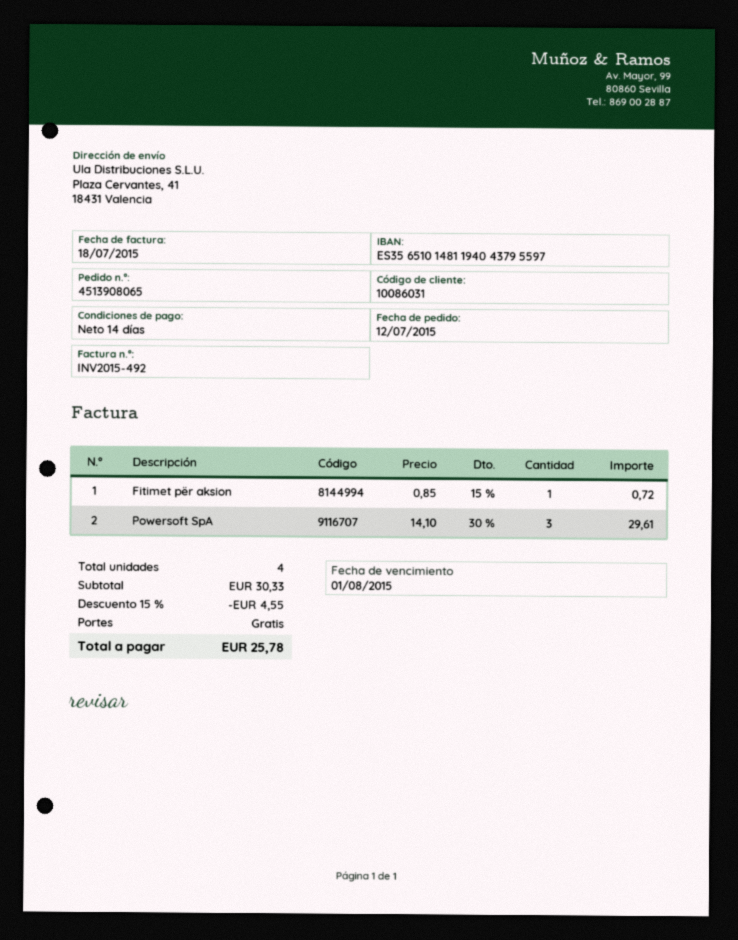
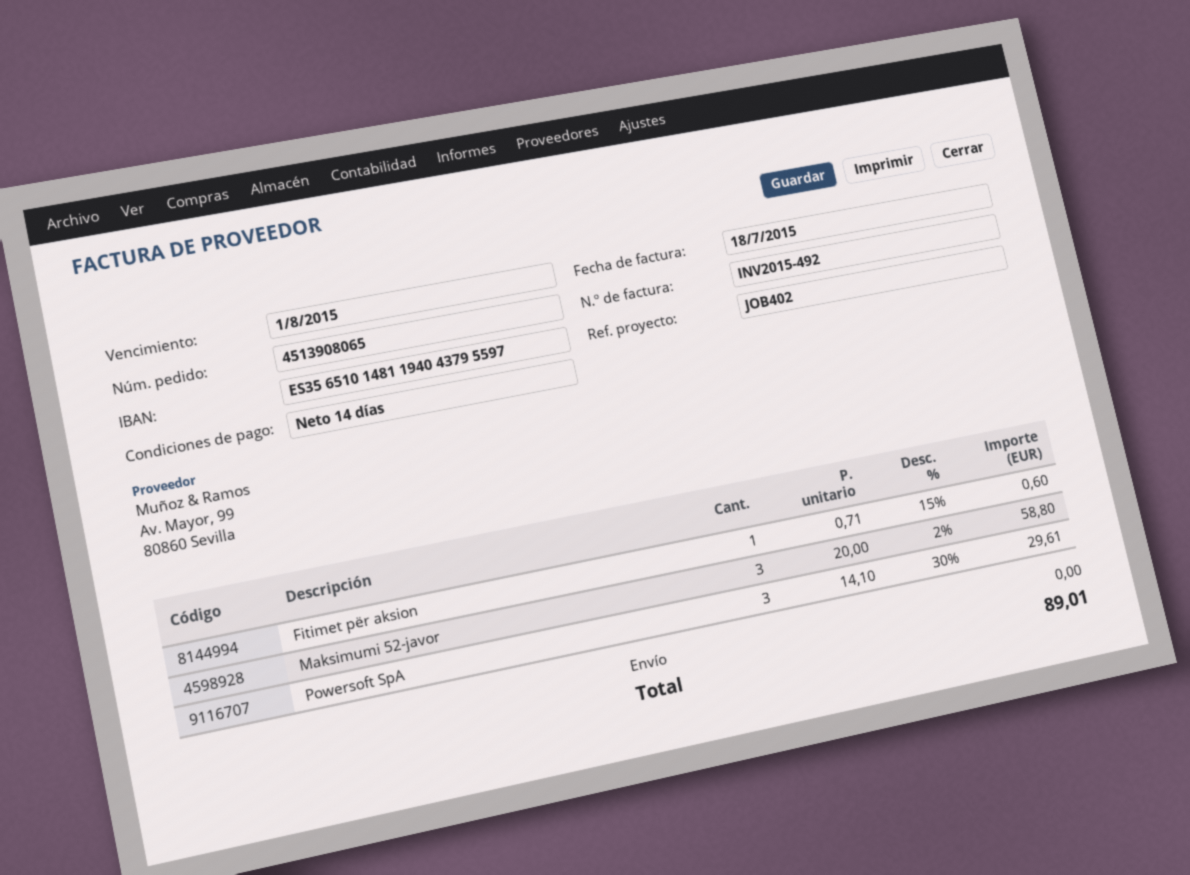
Fitimet për aksion: 1 x 0.85 - 15% = 0.72 -> 1 x 0.71 - 15% = 0.60
Maksimumi 52-javor: none -> 3 x 20.00 - 2% = 58.80
discount: 15% = 4.55 -> none
total: 25.78 -> 89.01

